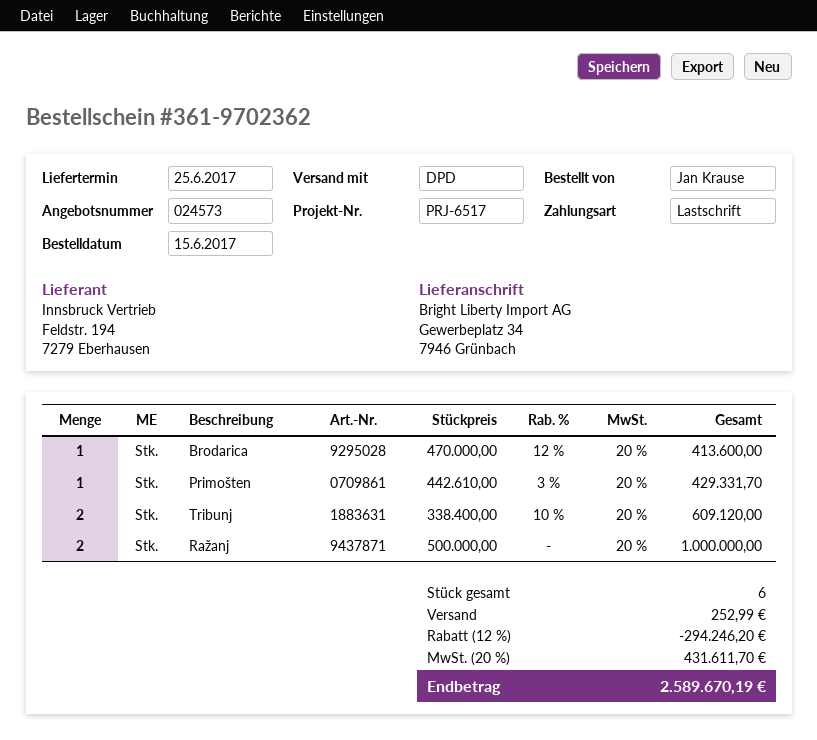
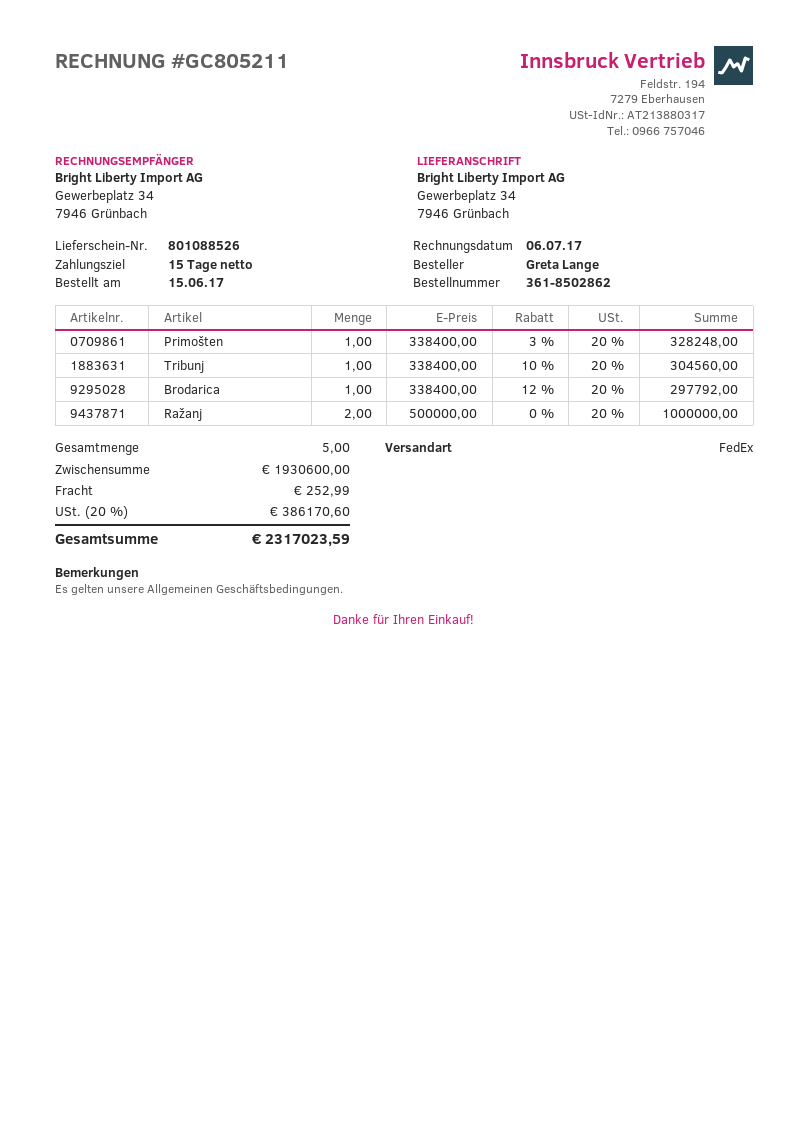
order number: 361-9702362 -> 361-8502862
ordered by: Jan Krause -> Greta Lange
shipping method: DPD -> FedEx
Brodarica: 1 x 470000.00 - 12% = 413600.00 -> 1 x 338400.00 - 12% = 297792.00
Primošten: 1 x 442610.00 - 3% = 429331.70 -> 1 x 338400.00 - 3% = 328248.00
Tribunj: 2 x 338400.00 - 10% = 609120.00 -> 1 x 338400.00 - 10% = 304560.00
total quantity: 6 -> 5
discount: 12% = 294246.20 -> none
tax: 20% = 431611.70 -> 20% = 386170.60
total: 2589670.19 -> 2317023.59

